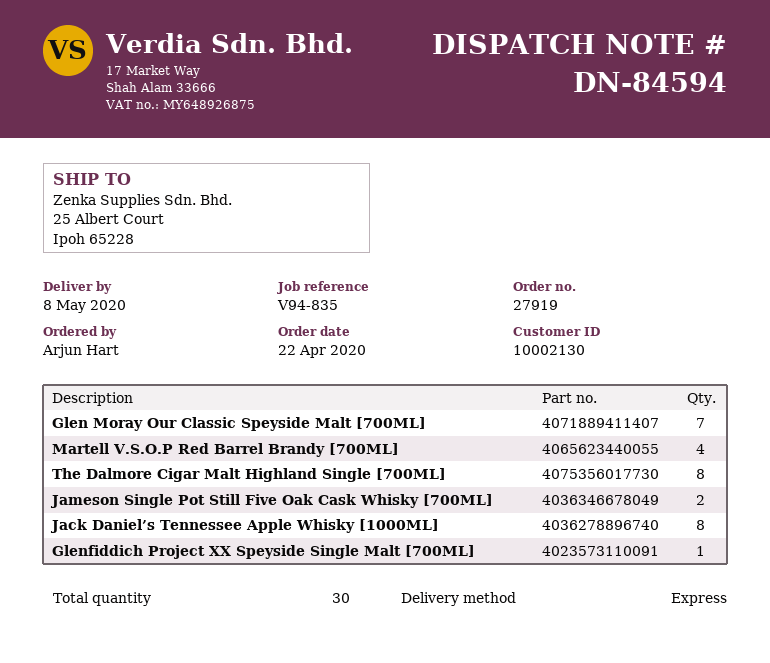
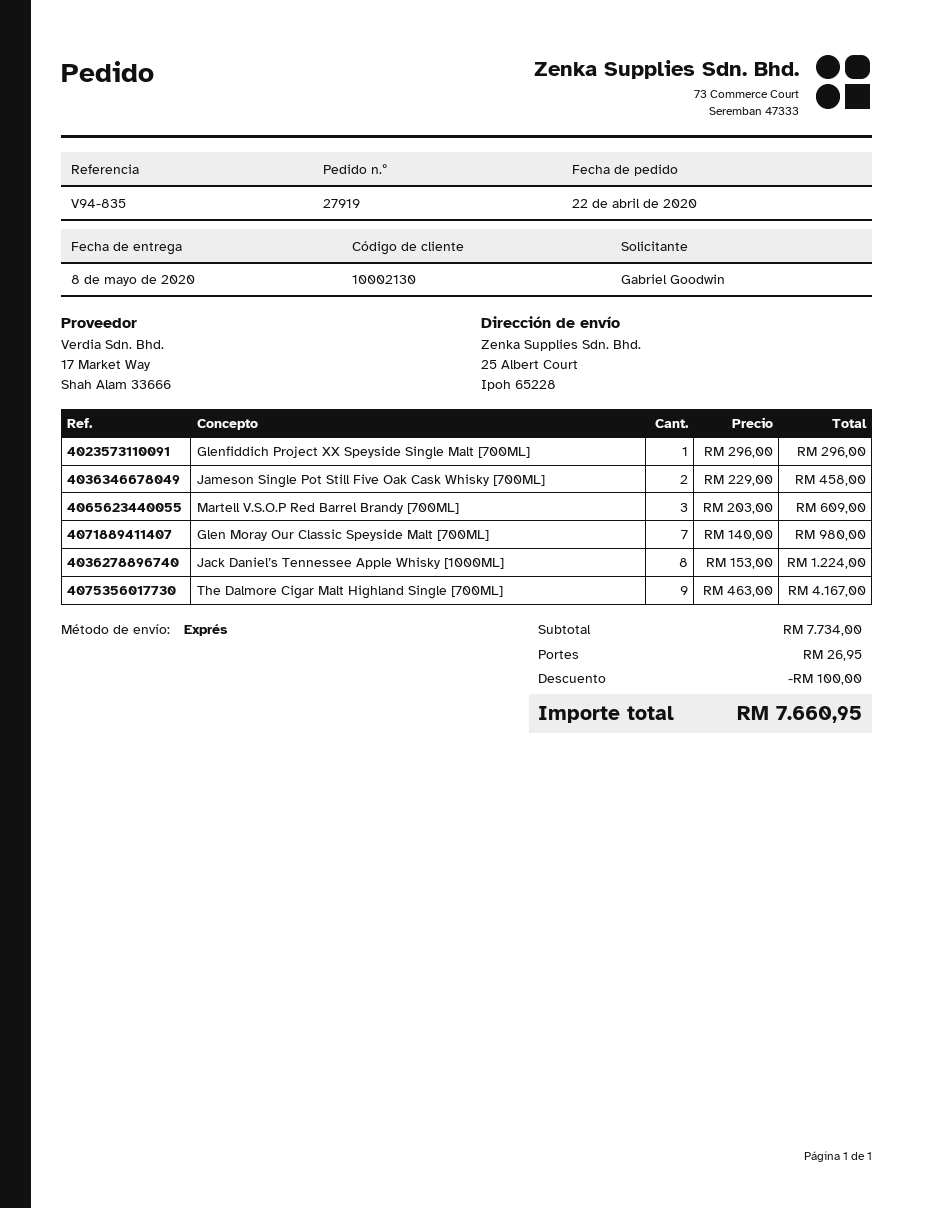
ordered by: Arjun Hart -> Gabriel Goodwin
Martell V.S.O.P Red Barrel Brandy [700ML]: 4 -> 3
The Dalmore Cigar Malt Highland Single [700ML]: 8 -> 9

